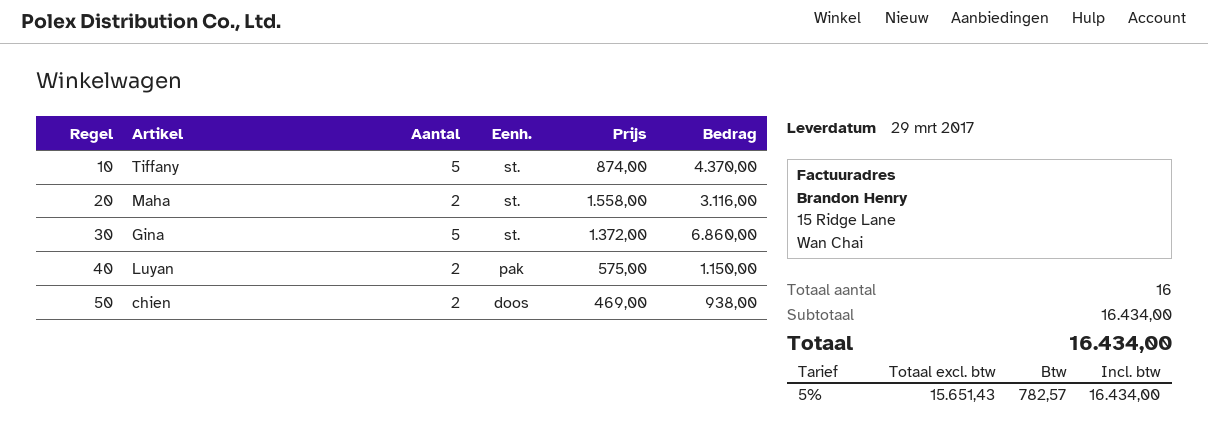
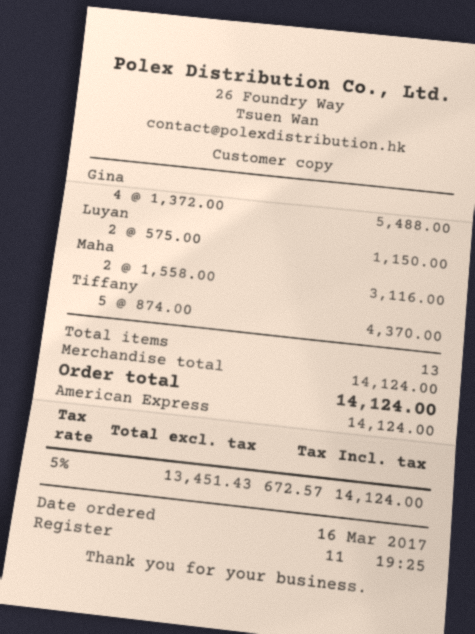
Gina: 5 x 1372.00 = 6860.00 -> 4 x 1372.00 = 5488.00
chien: 2 x 469.00 = 938.00 -> none
total quantity: 16 -> 13
subtotal: 16434.00 -> 14124.00
net: 15651.43 -> 13451.43
tax: 5% = 782.57 -> 5% = 672.57
total: 16434.00 -> 14124.00

